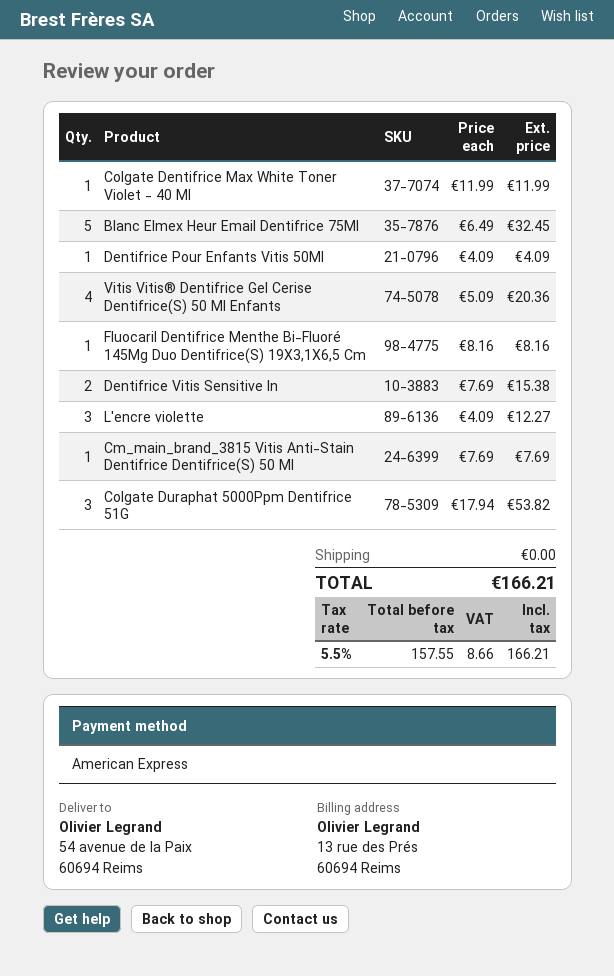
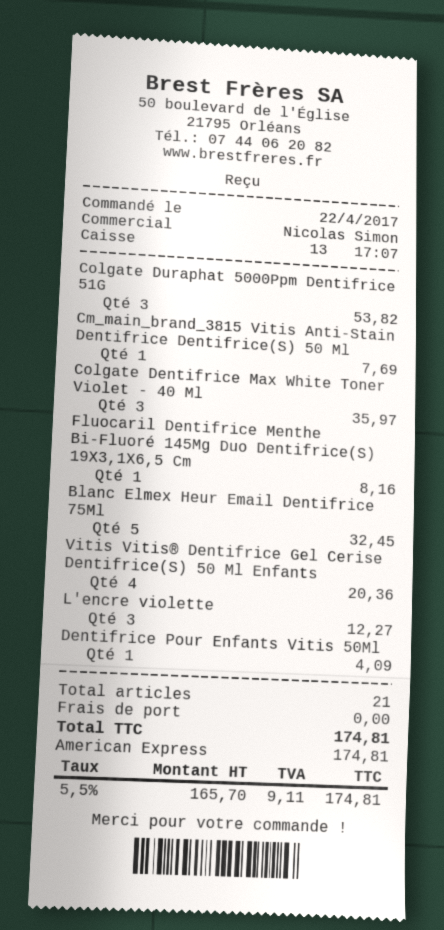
Colgate Dentifrice Max White Toner Violet - 40 Ml: 1 for 11.99 -> 3 for 35.97
Dentifrice Vitis Sensitive In: 2 for 15.38 -> none
net: 157.55 -> 165.70
tax: 5.5% = 8.66 -> 5.5% = 9.11
total: 166.21 -> 174.81

